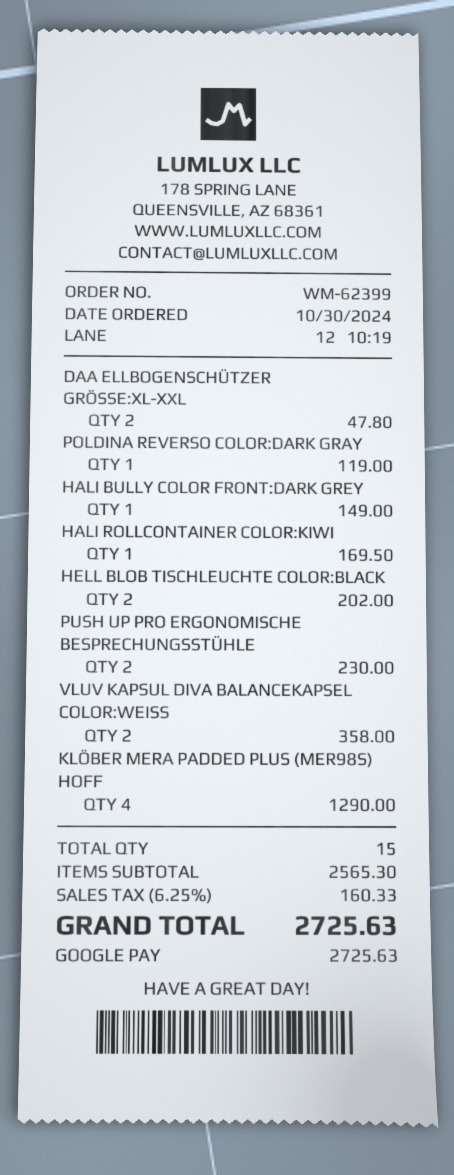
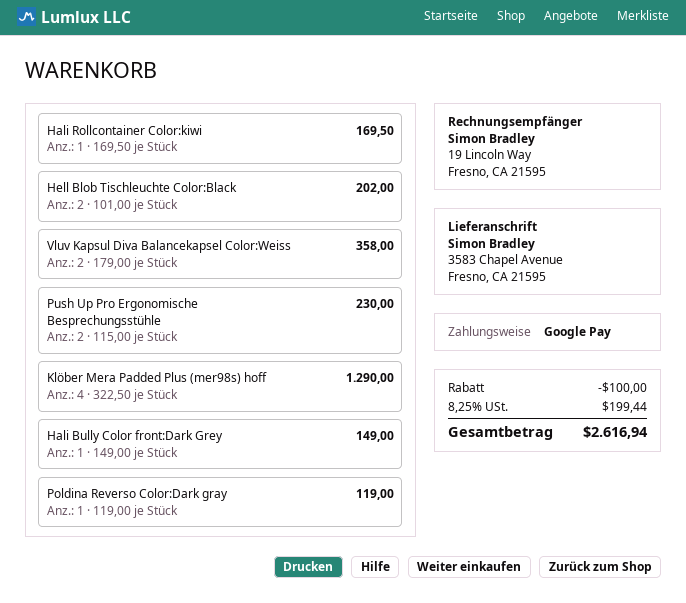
DAA ELLBOGENSCHÜTZER GRÖSSE:XL-XXL: 2 for 47.80 -> none
discount: none -> 100.00
tax: 6.25% = 160.33 -> 8.25% = 199.44
total: 2725.63 -> 2616.94

